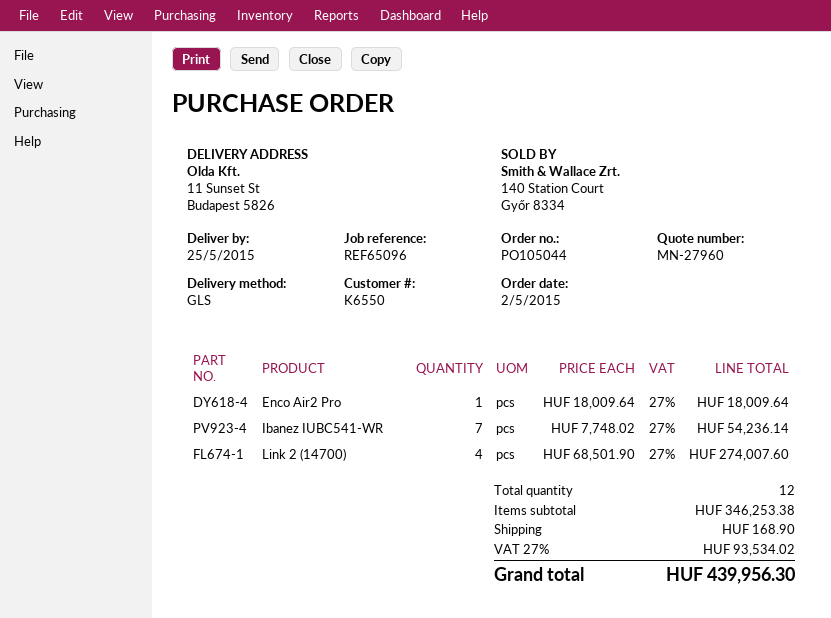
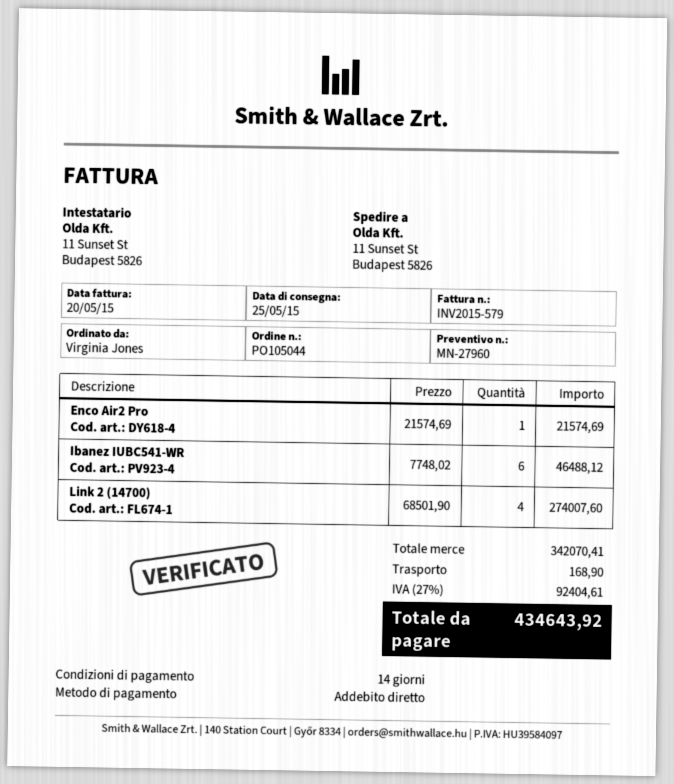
Enco Air2 Pro: 1 x 18009.64 = 18009.64 -> 1 x 21574.69 = 21574.69
Ibanez IUBC541-WR: 7 x 7748.02 = 54236.14 -> 6 x 7748.02 = 46488.12
subtotal: 346253.38 -> 342070.41
tax: 27% = 93534.02 -> 27% = 92404.61
total: 439956.30 -> 434643.92

